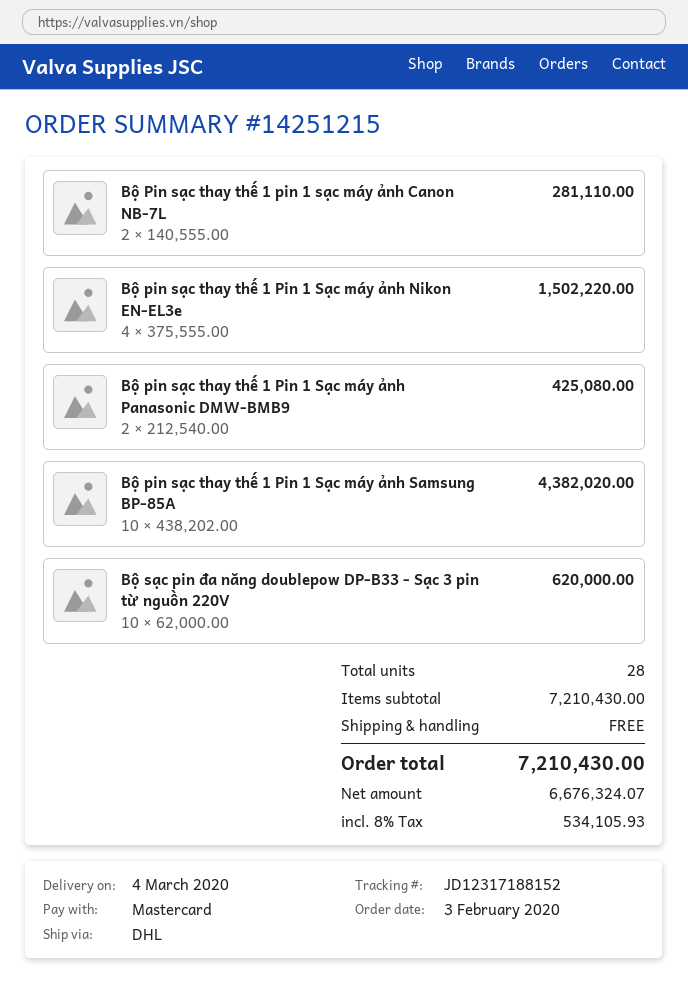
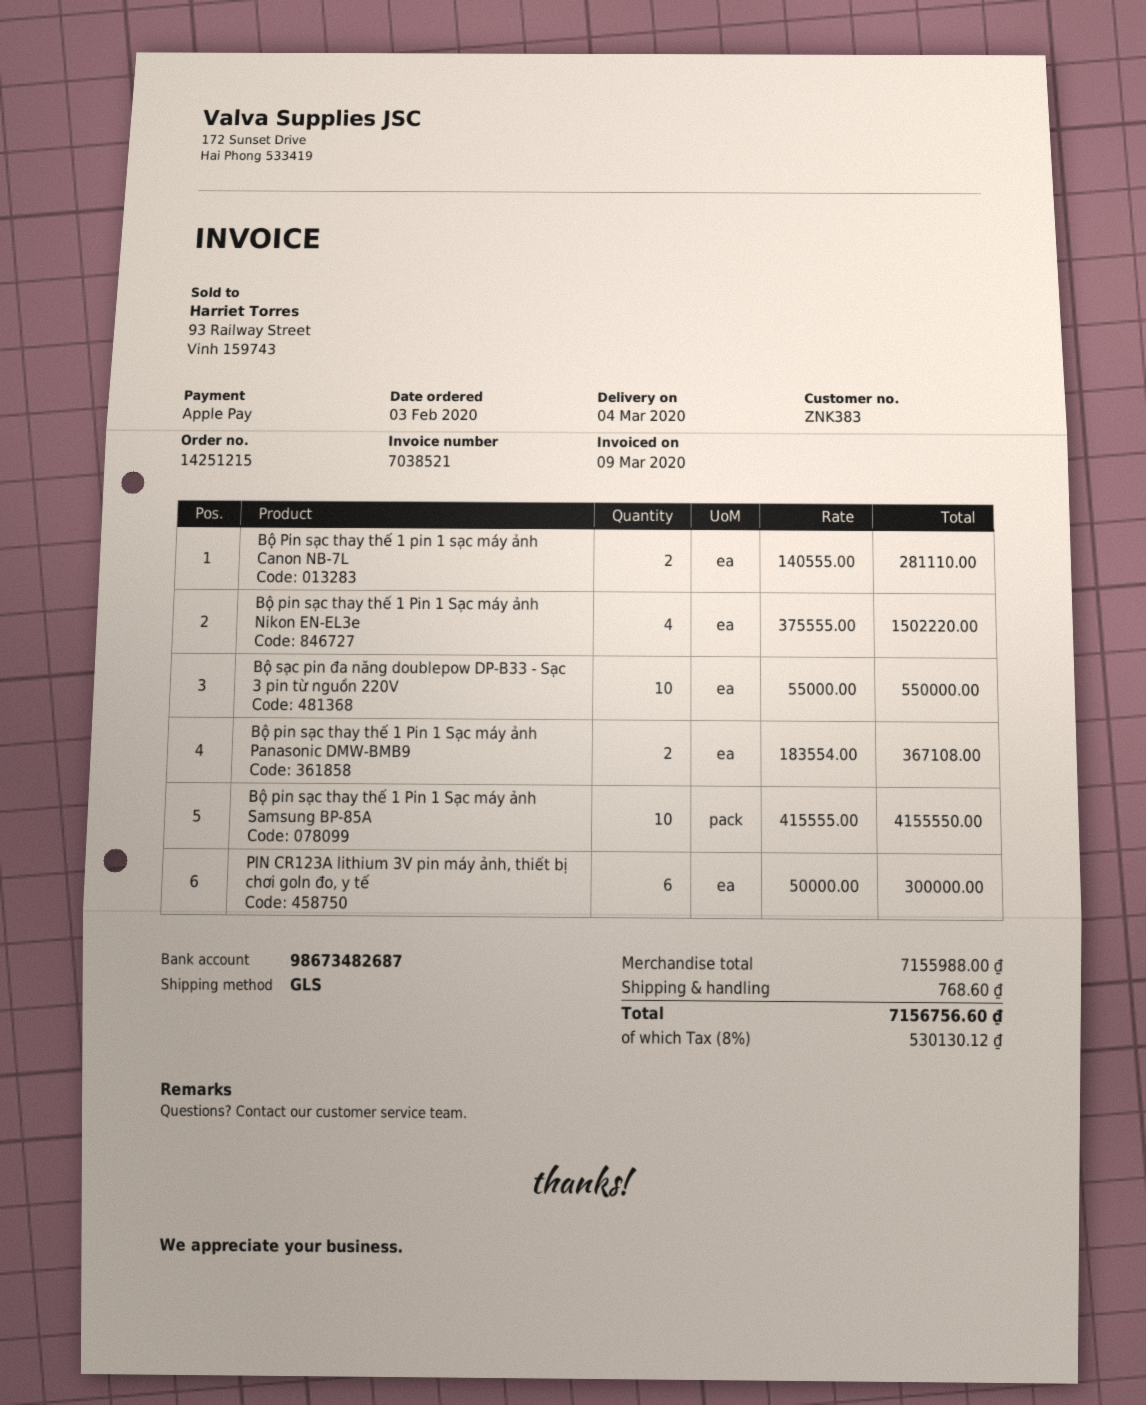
payment method: Mastercard -> Apple Pay
shipping method: DHL -> GLS
Bộ pin sạc thay thế 1 Pin 1 Sạc máy ảnh Panasonic DMW-BMB9: 2 x 212540.00 = 425080.00 -> 2 x 183554.00 = 367108.00
Bộ pin sạc thay thế 1 Pin 1 Sạc máy ảnh Samsung BP-85A: 10 x 438202.00 = 4382020.00 -> 10 x 415555.00 = 4155550.00
Bộ sạc pin đa năng doublepow DP-B33 - Sạc 3 pin từ nguồn 220V: 10 x 62000.00 = 620000.00 -> 10 x 55000.00 = 550000.00
PIN CR123A lithium 3V pin máy ảnh, thiết bị chơi goln đo, y tế: none -> 6 x 50000.00 = 300000.00
subtotal: 7210430.00 -> 7155988.00
shipping: 0.00 -> 768.60
tax: 8% = 534105.93 -> 8% = 530130.12
total: 7210430.00 -> 7156756.60

